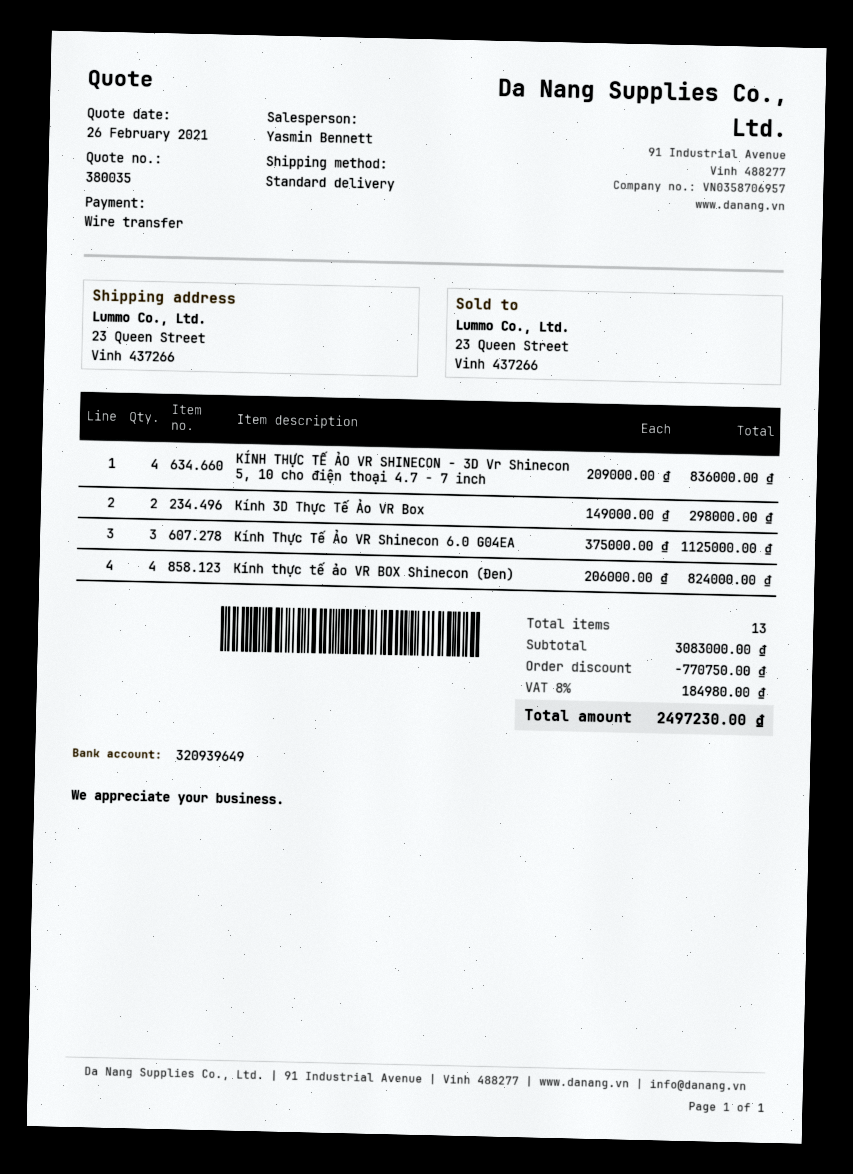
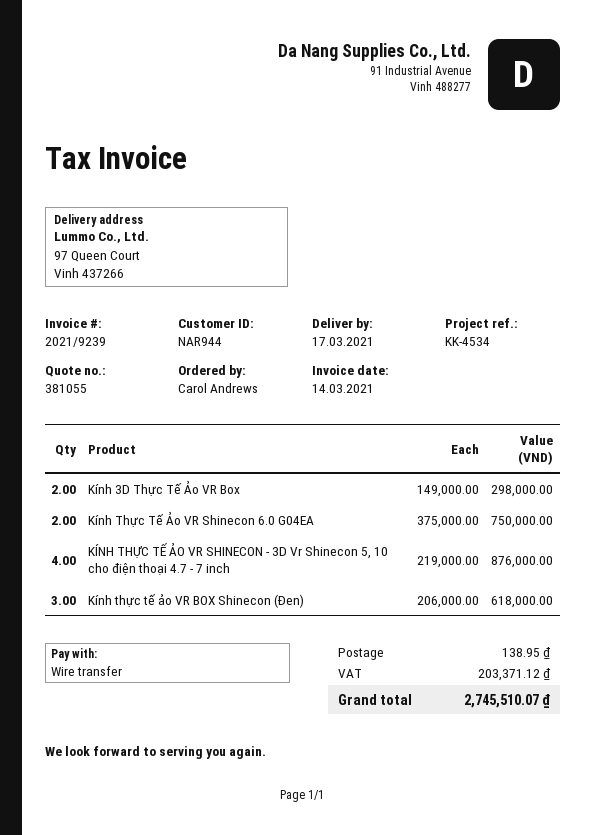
quote number: 380035 -> 381055
ship to: 23 Queen Street, Vinh 437266 -> 97 Queen Court, Vinh 437266
KÍNH THỰC TẾ ẢO VR SHINECON - 3D Vr Shinecon 5, 10 cho điện thoại 4.7 - 7 inch: 4 x 209000.00 = 836000.00 -> 4 x 219000.00 = 876000.00
Kính Thực Tế Ảo VR Shinecon 6.0 G04EA: 3 x 375000.00 = 1125000.00 -> 2 x 375000.00 = 750000.00
Kính thực tế ảo VR BOX Shinecon (Đen): 4 x 206000.00 = 824000.00 -> 3 x 206000.00 = 618000.00
discount: 770750.00 -> none
shipping: none -> 138.95
tax: 184980.00 -> 203371.12
total: 2497230.00 -> 2745510.07

